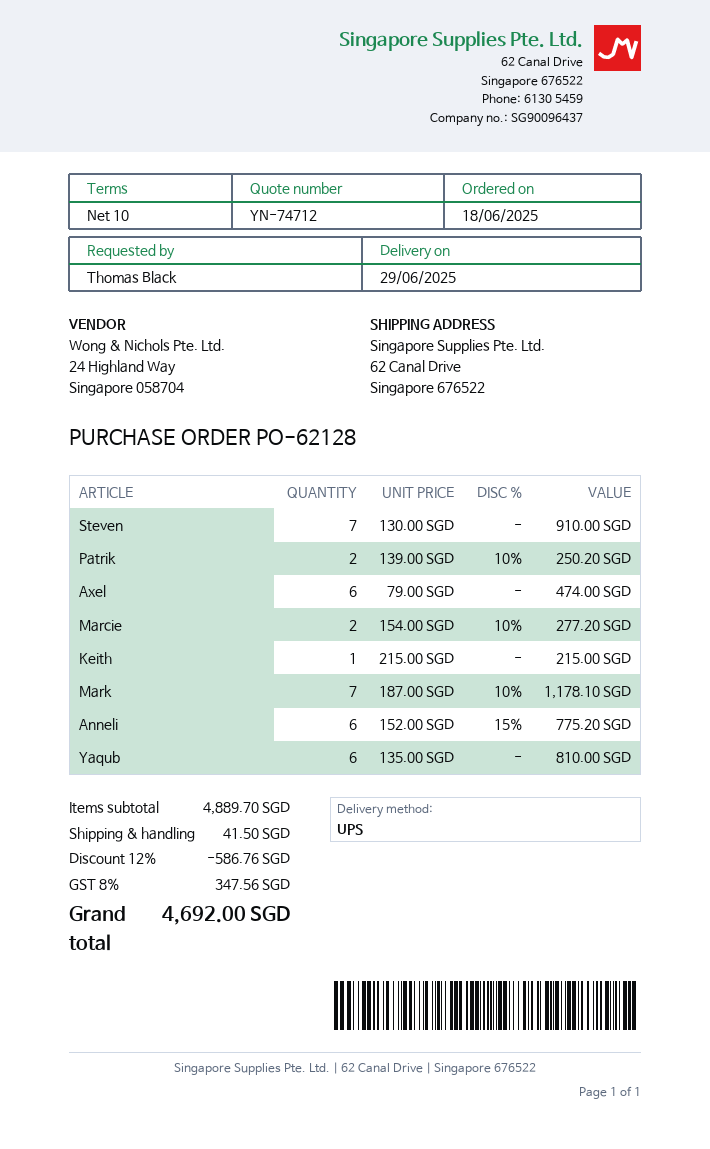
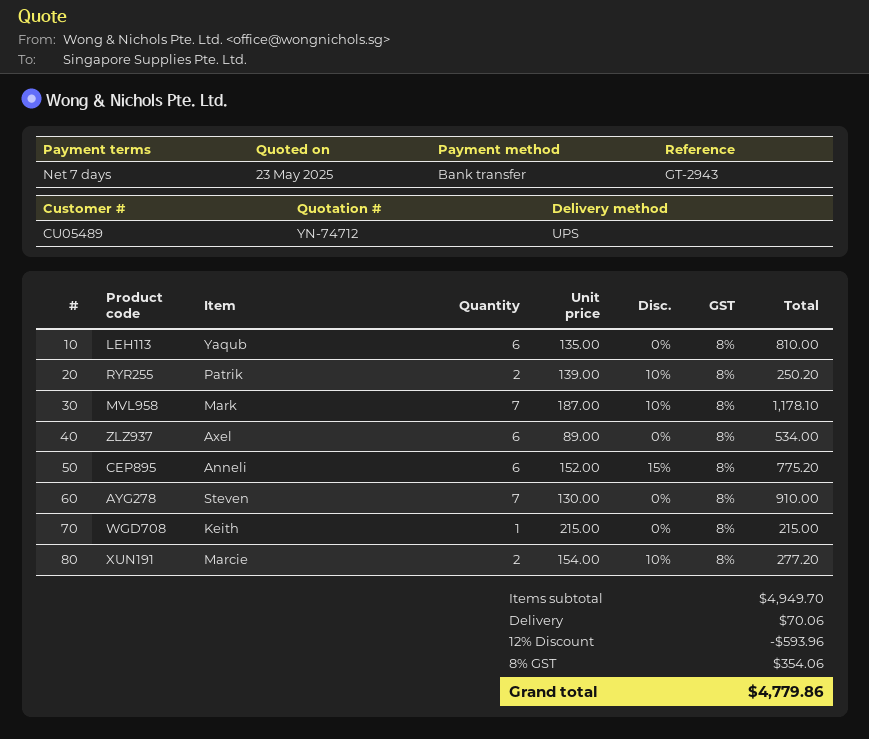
payment terms: 10 days -> 7 days
Axel: 6 x 79.00 = 474.00 -> 6 x 89.00 = 534.00
subtotal: 4889.70 -> 4949.70
discount: 12% = 586.76 -> 12% = 593.96
shipping: 41.50 -> 70.06
tax: 8% = 347.56 -> 8% = 354.06
total: 4692.00 -> 4779.86

